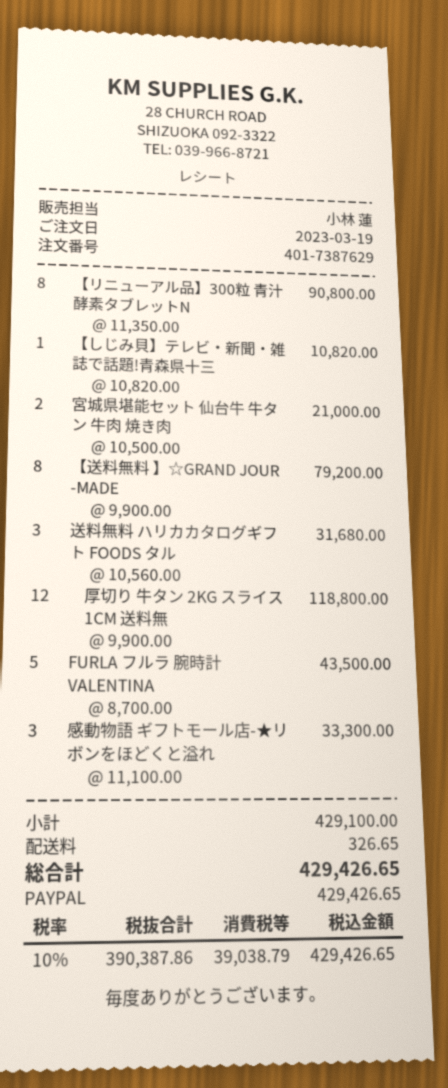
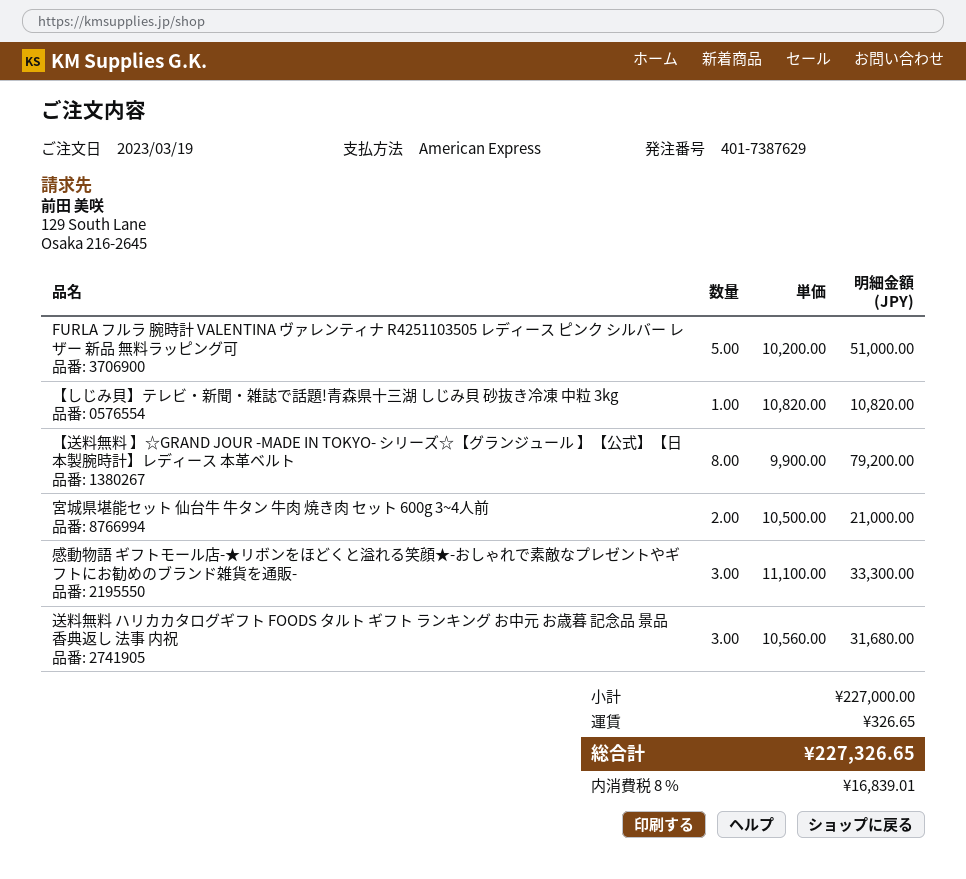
payment method: PayPal -> American Express
【リニューアル品】300粒 青汁酵素タブレットN: 8 x 11350.00 = 90800.00 -> none
厚切り 牛タン 2KG スライス 1CM 送料無: 12 x 9900.00 = 118800.00 -> none
FURLA フルラ 腕時計 VALENTINA: 5 x 8700.00 = 43500.00 -> 5 x 10200.00 = 51000.00
subtotal: 429100.00 -> 227000.00
tax: 10% = 39038.79 -> 8% = 16839.01
total: 429426.65 -> 227326.65

